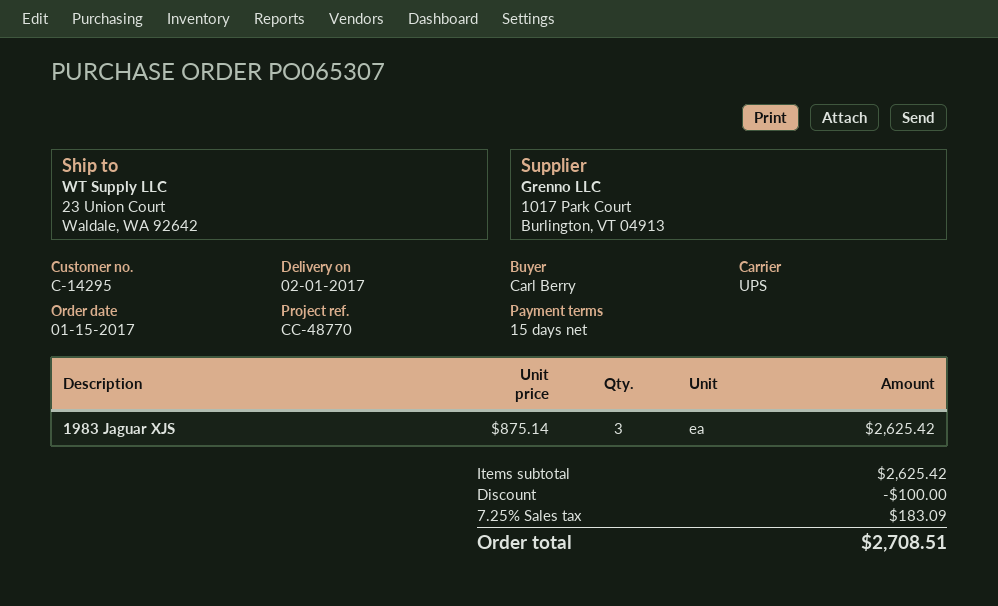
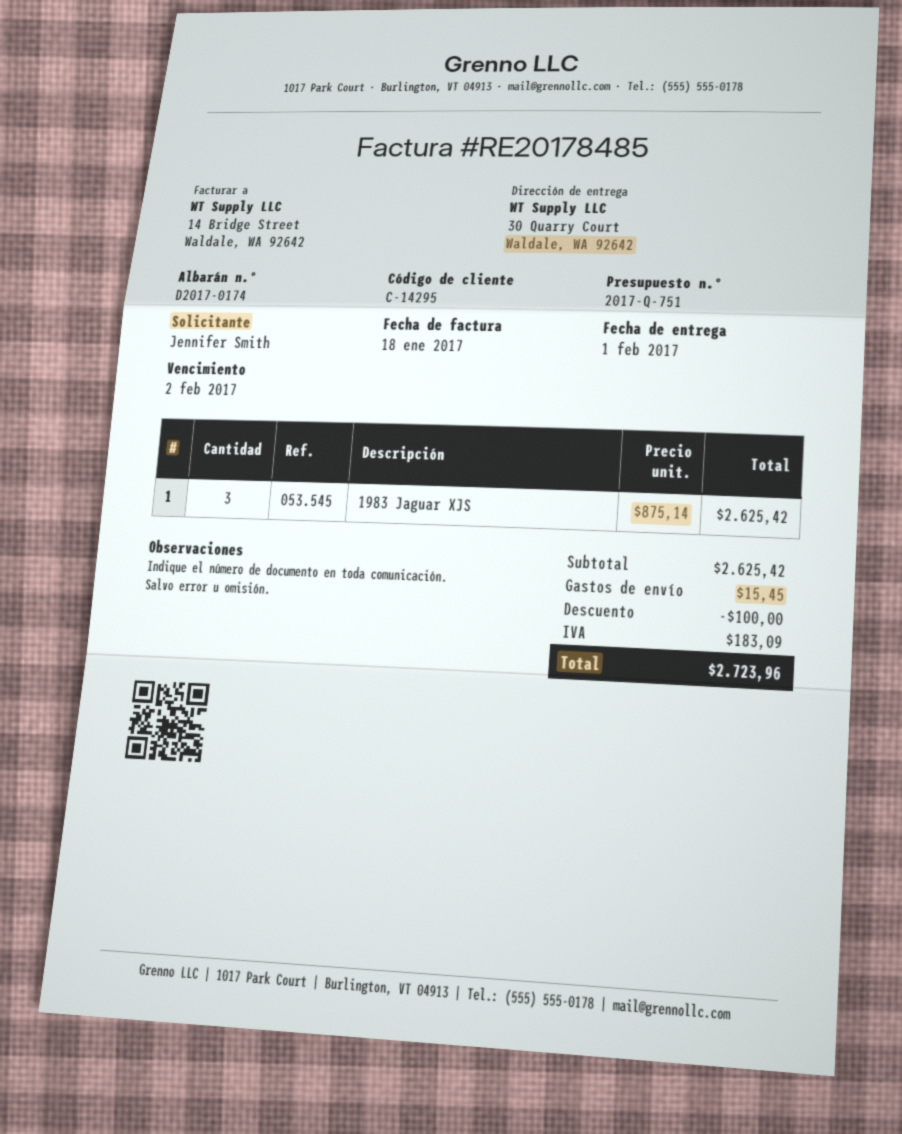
ordered by: Carl Berry -> Jennifer Smith
ship to: 23 Union Court, Waldale, WA 92642 -> 30 Quarry Court, Waldale, WA 92642
shipping: none -> 15.45
total: 2708.51 -> 2723.96

